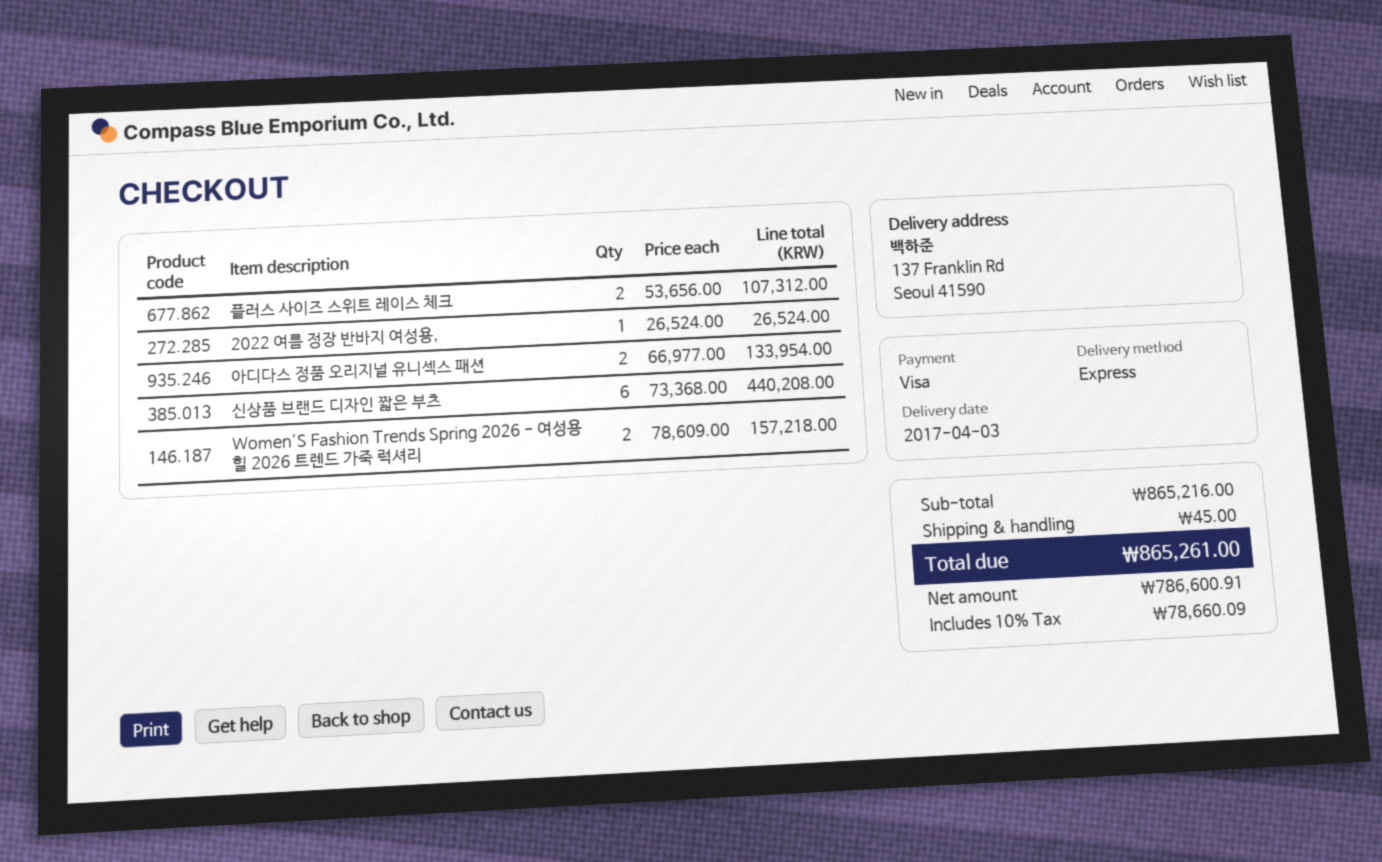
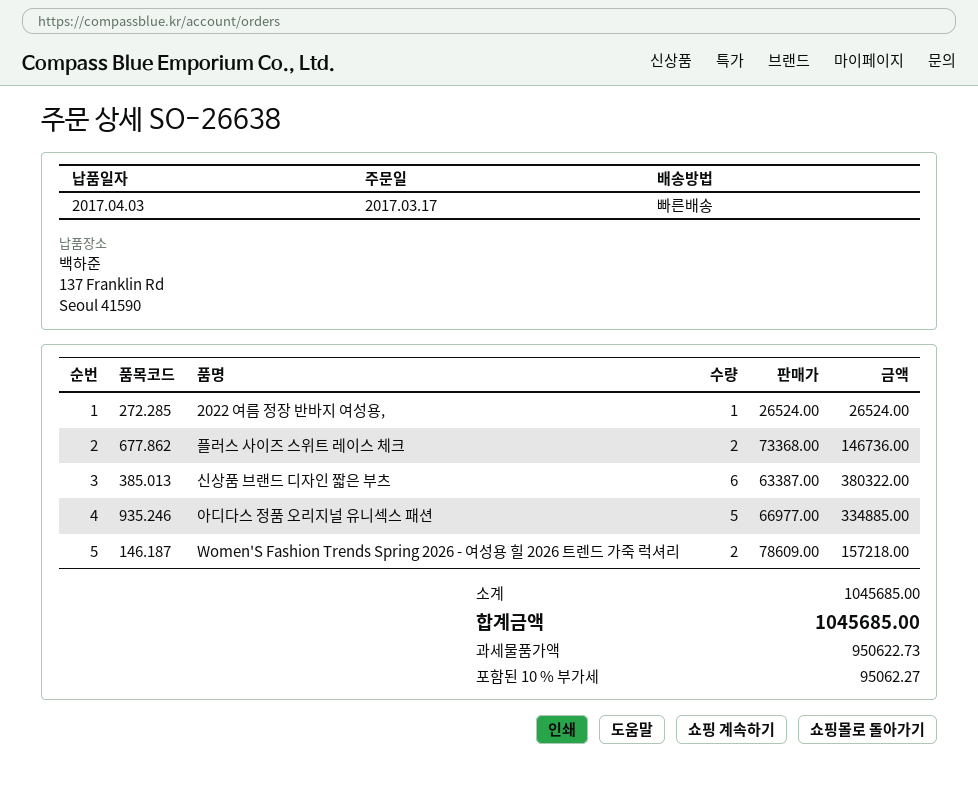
플러스 사이즈 스위트 레이스 체크: 2 x 53656.00 = 107312.00 -> 2 x 73368.00 = 146736.00
아디다스 정품 오리지널 유니섹스 패션: 2 x 66977.00 = 133954.00 -> 5 x 66977.00 = 334885.00
신상품 브랜드 디자인 짧은 부츠: 6 x 73368.00 = 440208.00 -> 6 x 63387.00 = 380322.00
subtotal: 865216.00 -> 1045685.00
shipping: 45.00 -> none
net: 786600.91 -> 950622.73
tax: 10% = 78660.09 -> 10% = 95062.27
total: 865261.00 -> 1045685.00

